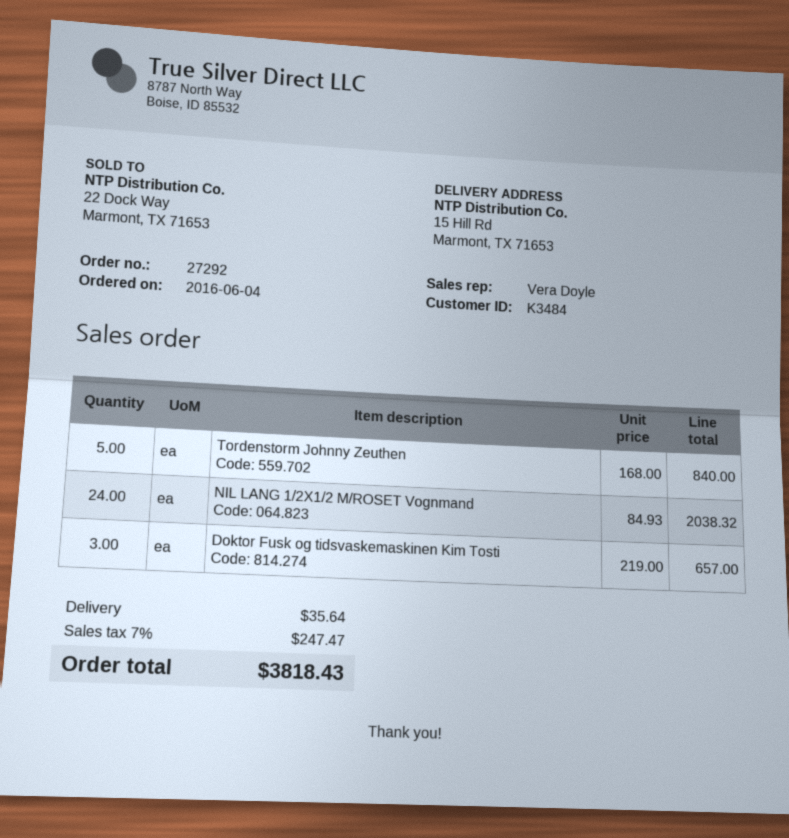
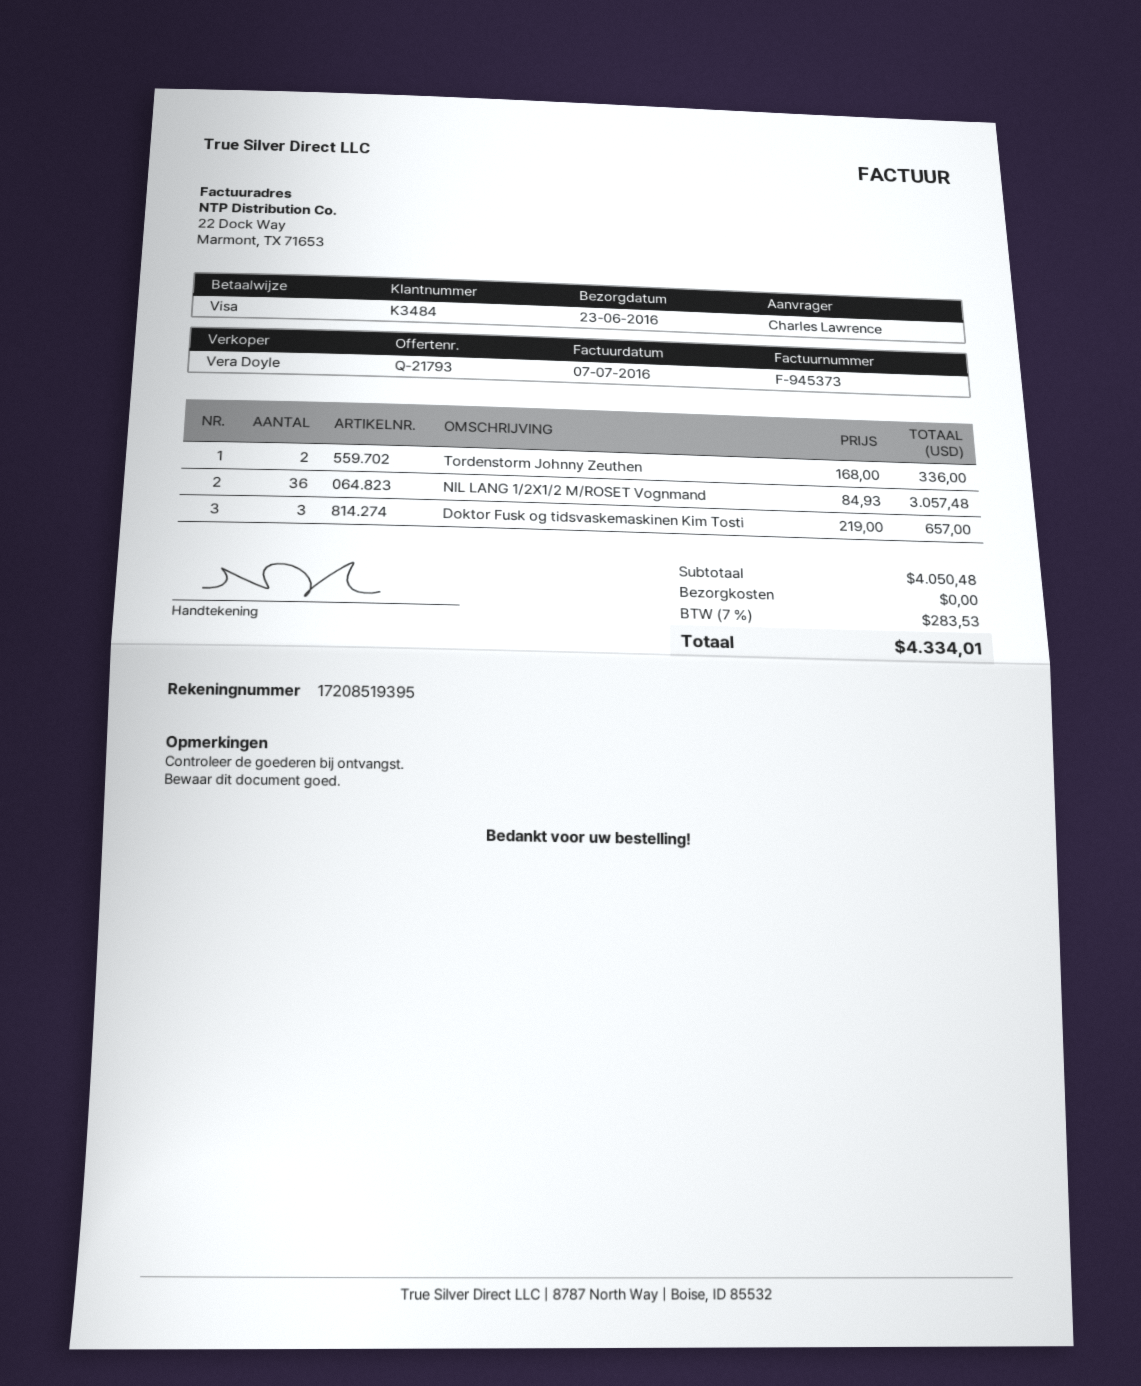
Tordenstorm Johnny Zeuthen: 5 x 168.00 = 840.00 -> 2 x 168.00 = 336.00
NIL LANG 1/2X1/2 M/ROSET Vognmand: 24 x 84.93 = 2038.32 -> 36 x 84.93 = 3057.48
shipping: 35.64 -> 0.00
tax: 7% = 247.47 -> 7% = 283.53
total: 3818.43 -> 4334.01

